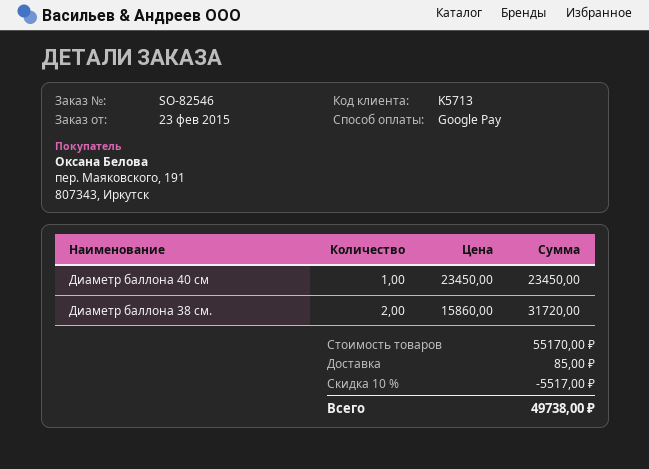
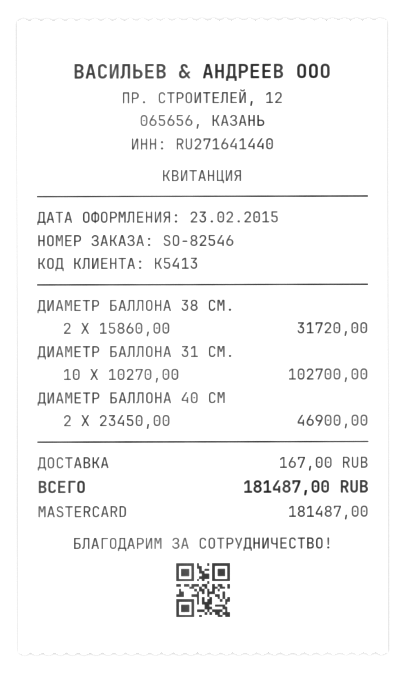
customer number: K5713 -> K5413
payment method: Google Pay -> Mastercard
Диаметр баллона 40 см: 1 x 23450.00 = 23450.00 -> 2 x 23450.00 = 46900.00
ДИАМЕТР БАЛЛОНА 31 СМ.: none -> 10 x 10270.00 = 102700.00
discount: 10% = 5517.00 -> none
shipping: 85.00 -> 167.00
total: 49738.00 -> 181487.00

